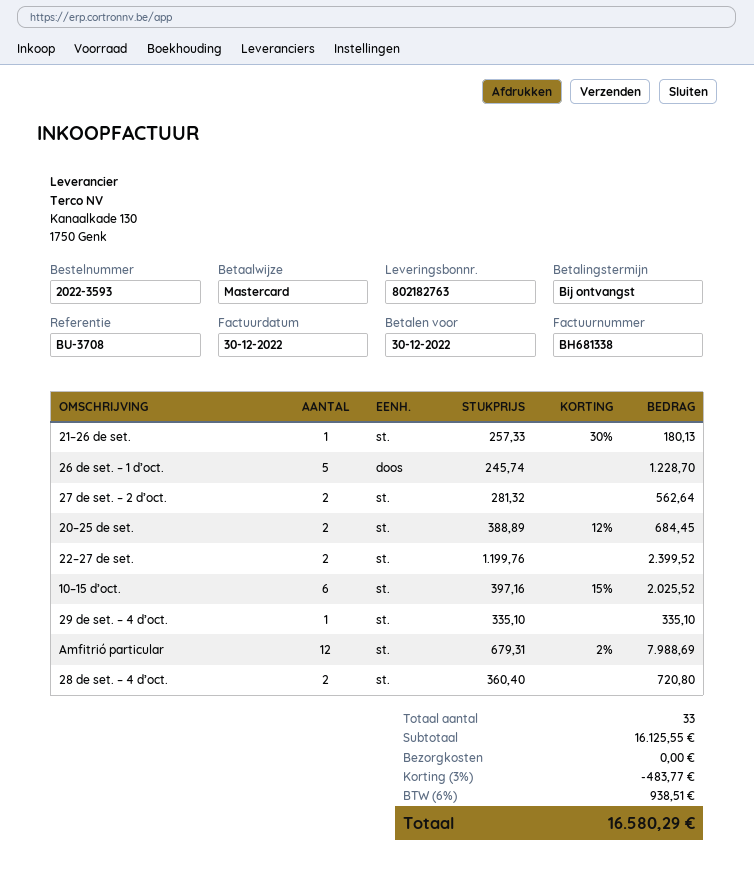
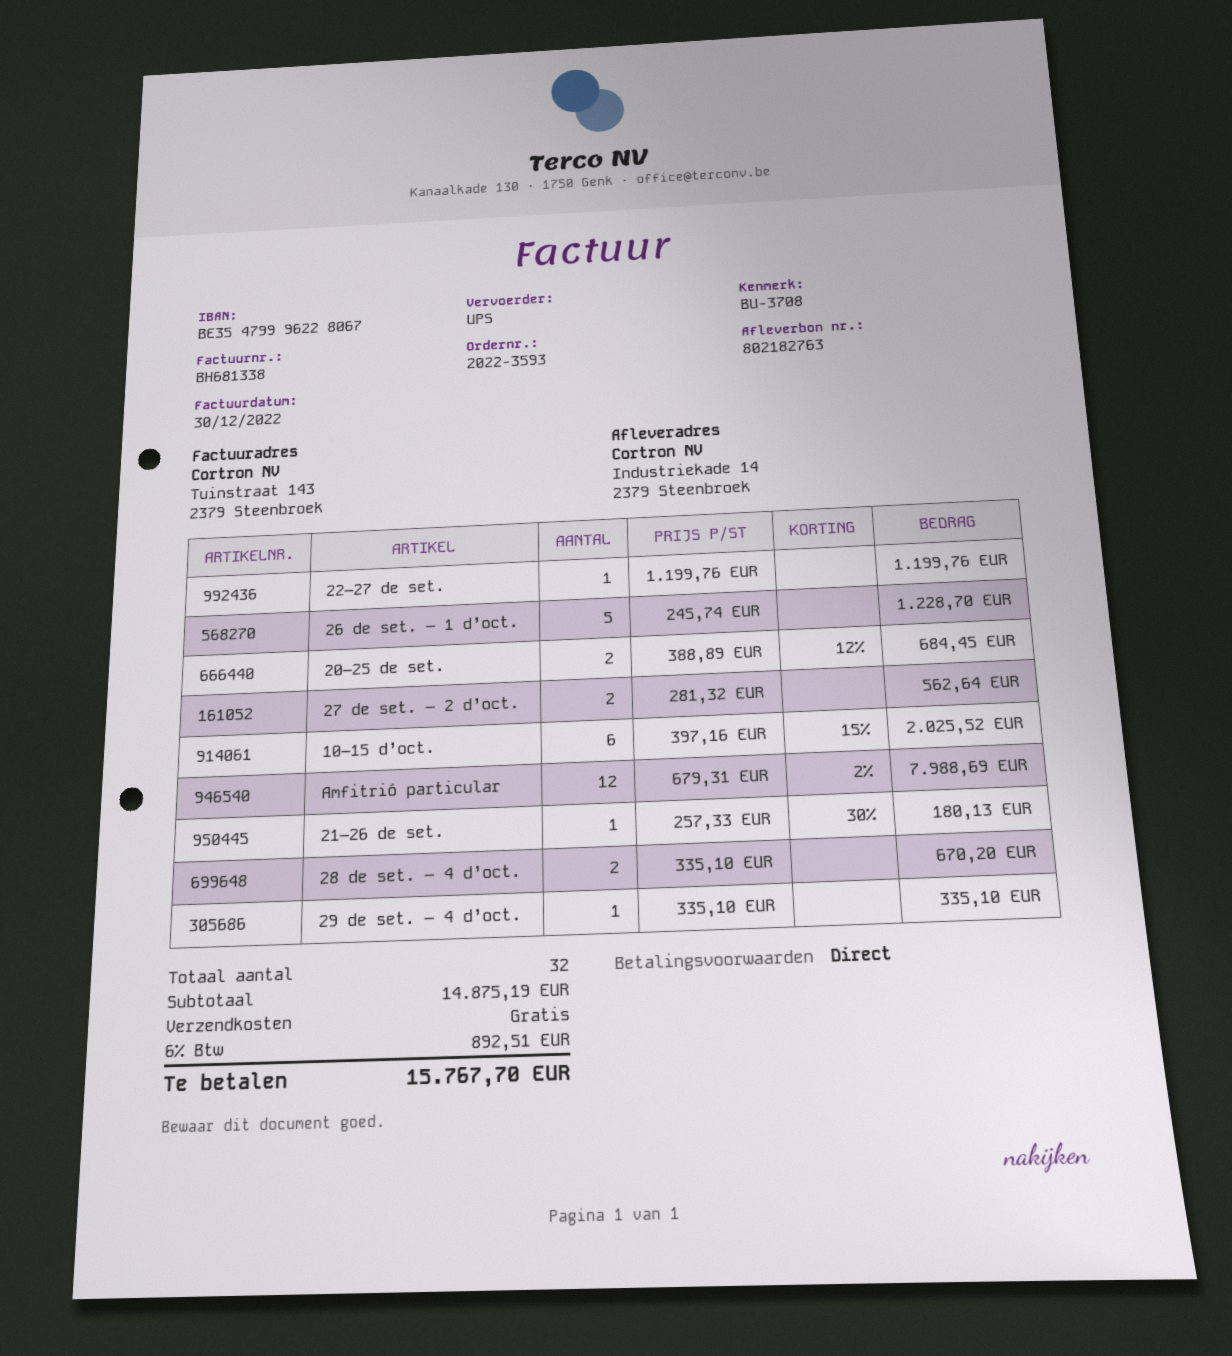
22–27 de set.: 2 x 1199.76 = 2399.52 -> 1 x 1199.76 = 1199.76
28 de set. – 4 d’oct.: 2 x 360.40 = 720.80 -> 2 x 335.10 = 670.20
total quantity: 33 -> 32
subtotal: 16125.55 -> 14875.19
discount: 3% = 483.77 -> none
tax: 6% = 938.51 -> 6% = 892.51
total: 16580.29 -> 15767.70

